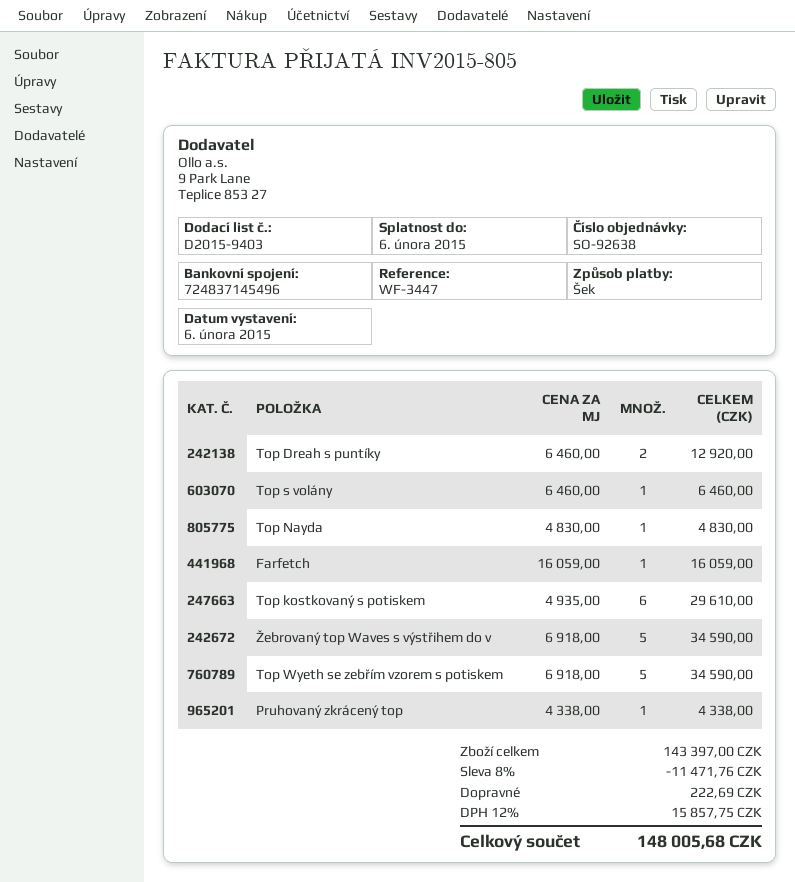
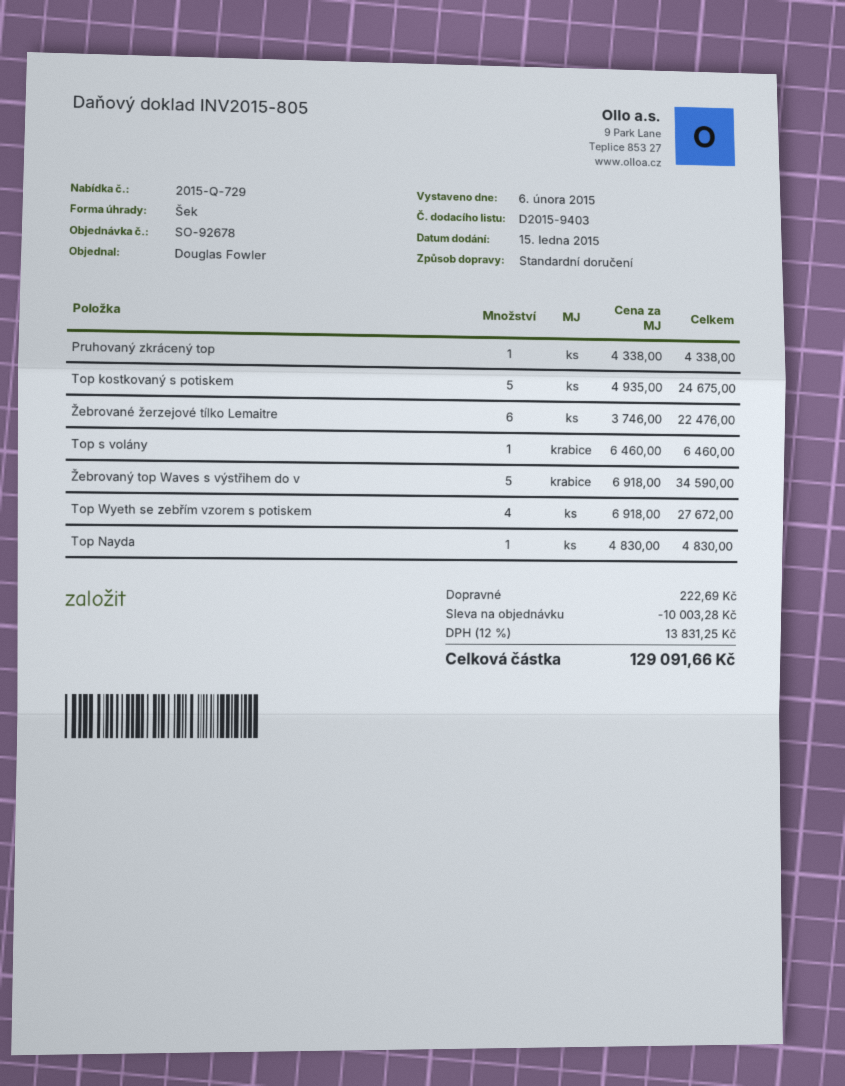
order number: SO-92638 -> SO-92678
Top Dreah s puntíky: 2 x 6460.00 = 12920.00 -> none
Farfetch: 1 x 16059.00 = 16059.00 -> none
Top kostkovaný s potiskem: 6 x 4935.00 = 29610.00 -> 5 x 4935.00 = 24675.00
Top Wyeth se zebřím vzorem s potiskem: 5 x 6918.00 = 34590.00 -> 4 x 6918.00 = 27672.00
Žebrované žerzejové tílko Lemaitre: none -> 6 x 3746.00 = 22476.00
discount: 11471.76 -> 10003.28
tax: 12% = 15857.75 -> 12% = 13831.25
total: 148005.68 -> 129091.66

